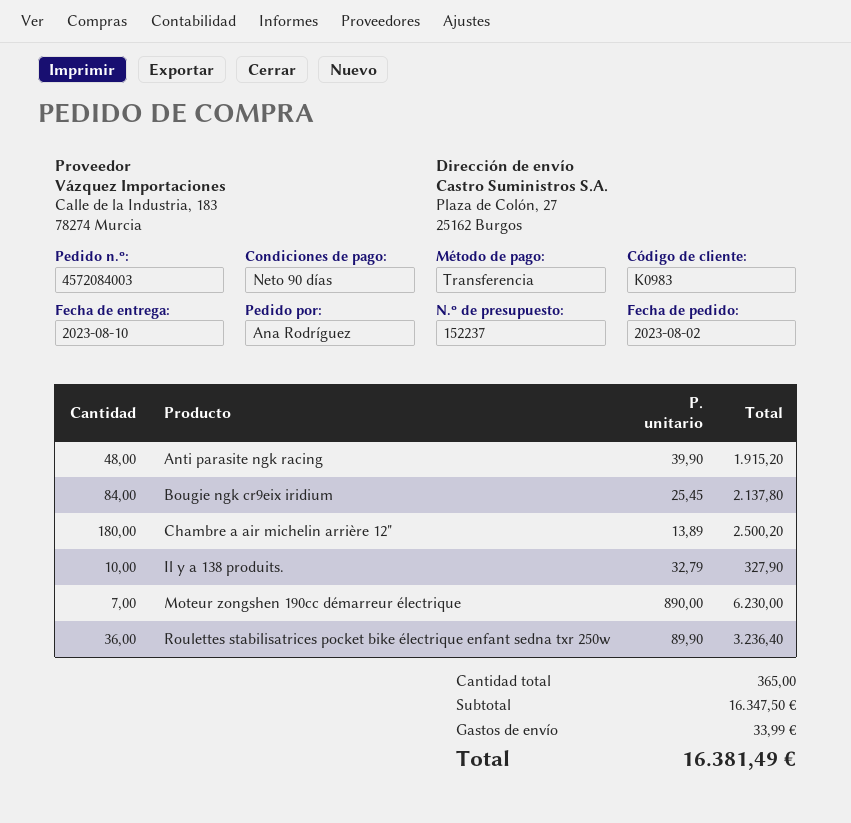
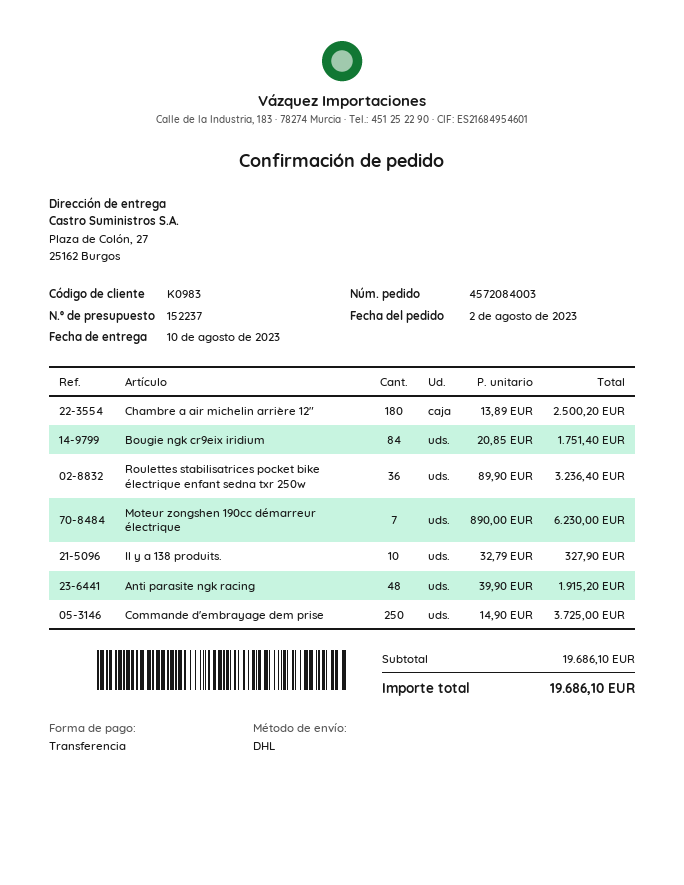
Bougie ngk cr9eix iridium: 84 x 25.45 = 2137.80 -> 84 x 20.85 = 1751.40
Commande d'embrayage dem prise: none -> 250 x 14.90 = 3725.00
subtotal: 16347.50 -> 19686.10
shipping: 33.99 -> none
total: 16381.49 -> 19686.10

